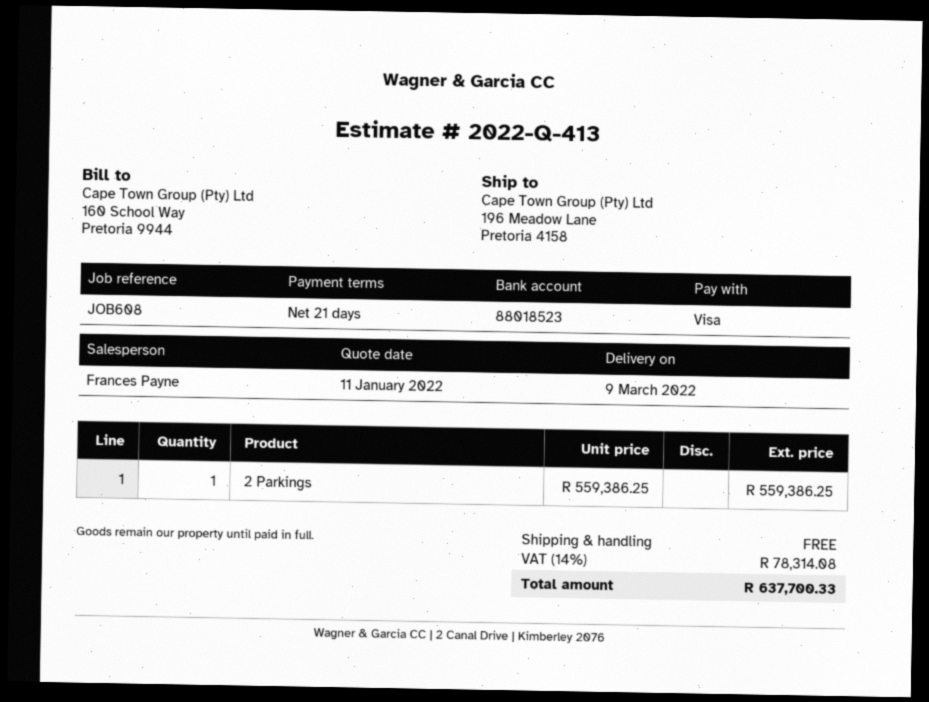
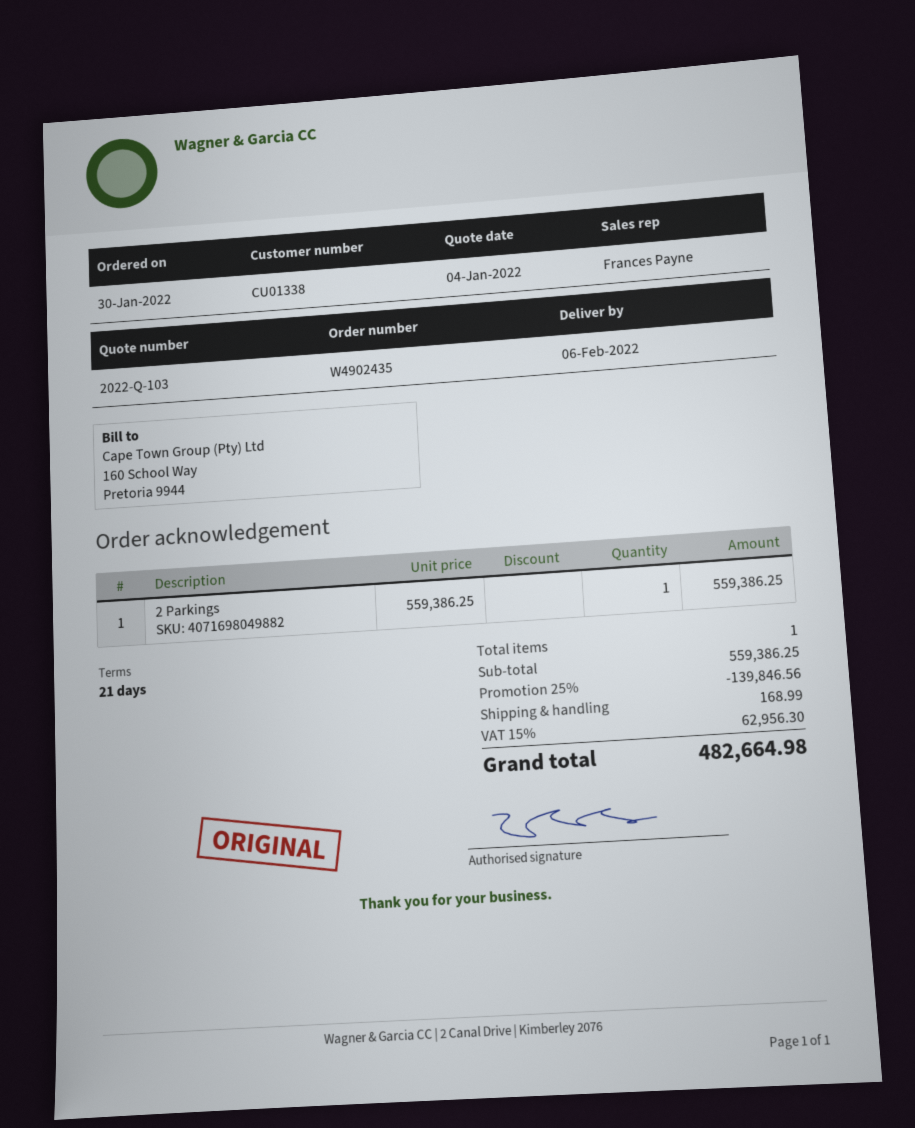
quote number: 2022-Q-413 -> 2022-Q-103
quote date: 2022-01-11 -> 2022-01-04
delivery date: 2022-03-09 -> 2022-02-06
discount: none -> 25% = 139846.56
shipping: 0.00 -> 168.99
tax: 14% = 78314.08 -> 15% = 62956.30
total: 637700.33 -> 482664.98

